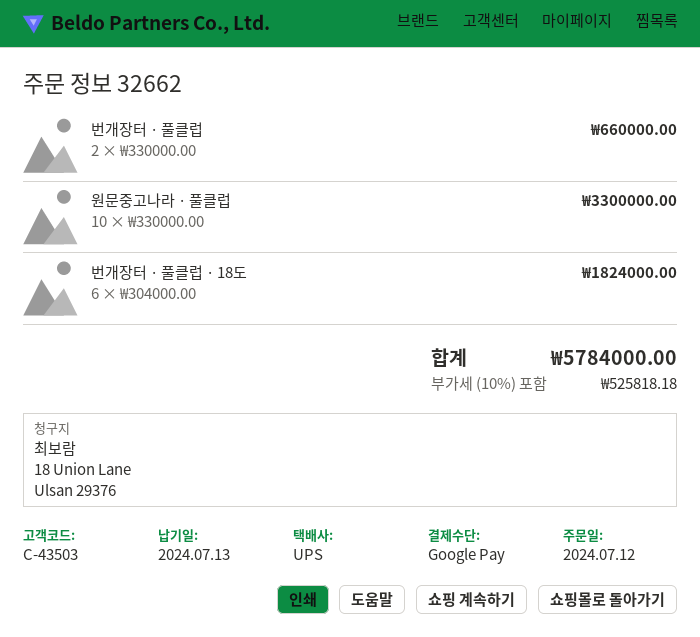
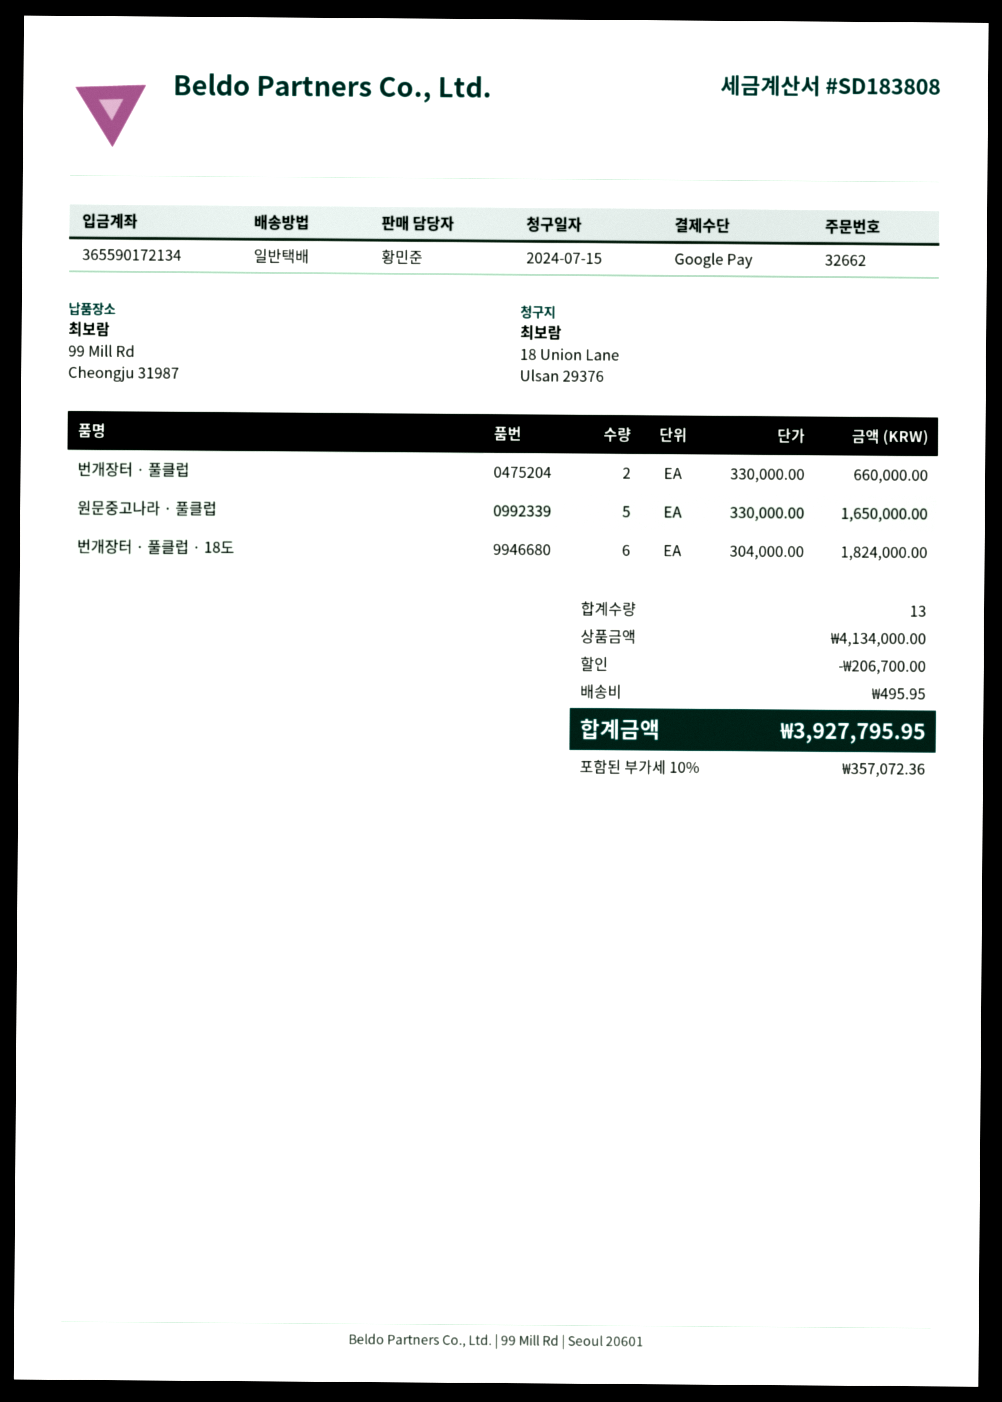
shipping method: UPS -> standard
원문중고나라 · 풀클럽: 10 x 330000.00 = 3300000.00 -> 5 x 330000.00 = 1650000.00
discount: none -> 206700.00
shipping: none -> 495.95
tax: 10% = 525818.18 -> 10% = 357072.36
total: 5784000.00 -> 3927795.95

